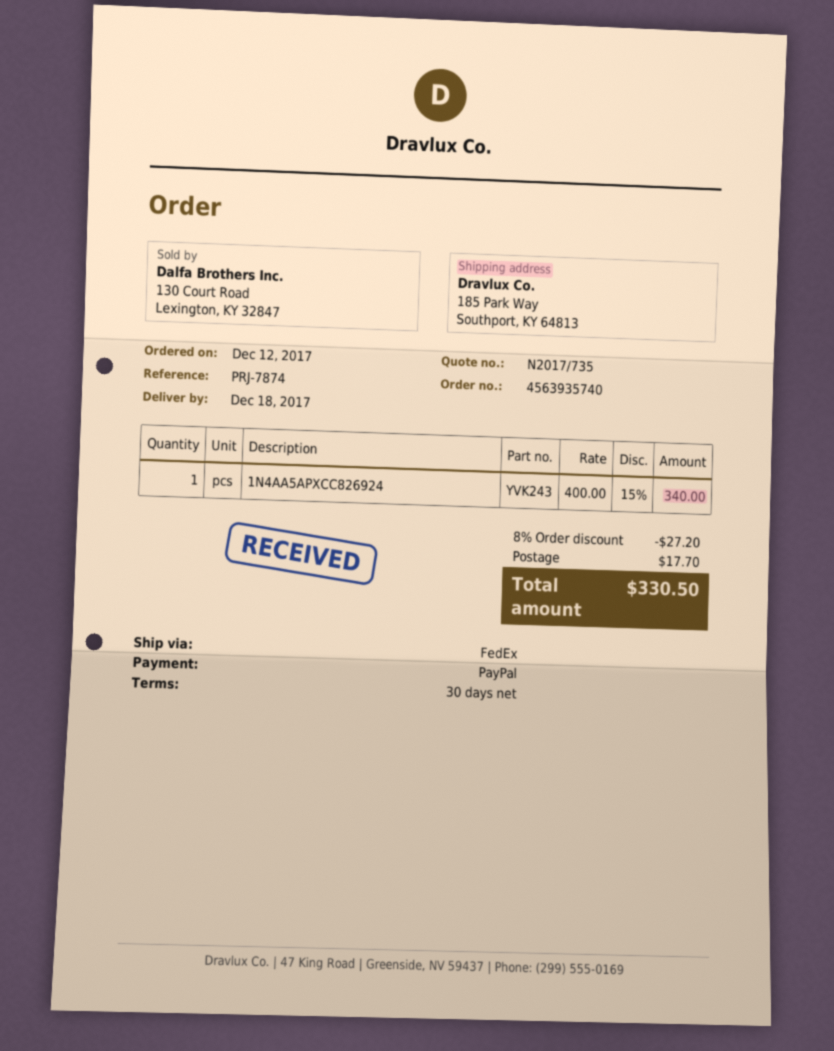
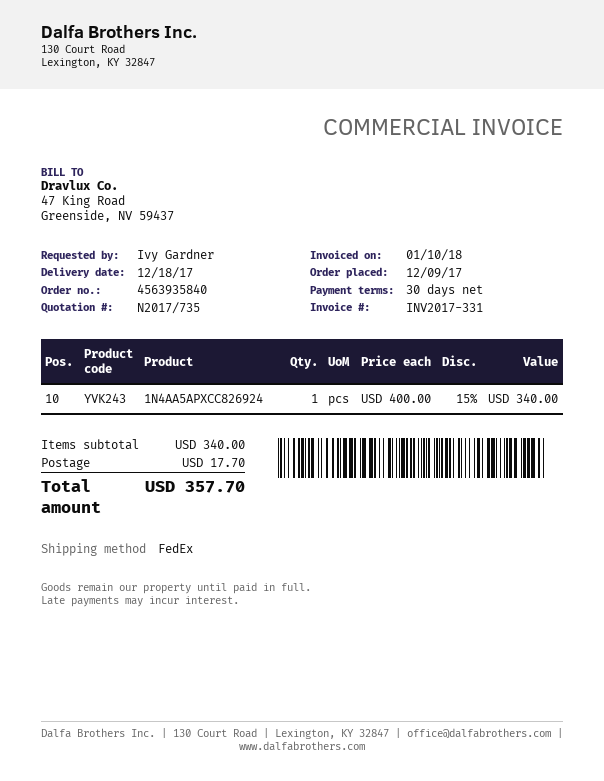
order number: 4563935740 -> 4563935840
order date: 2017-12-12 -> 2017-12-09
discount: 8% = 27.20 -> none
total: 330.50 -> 357.70

